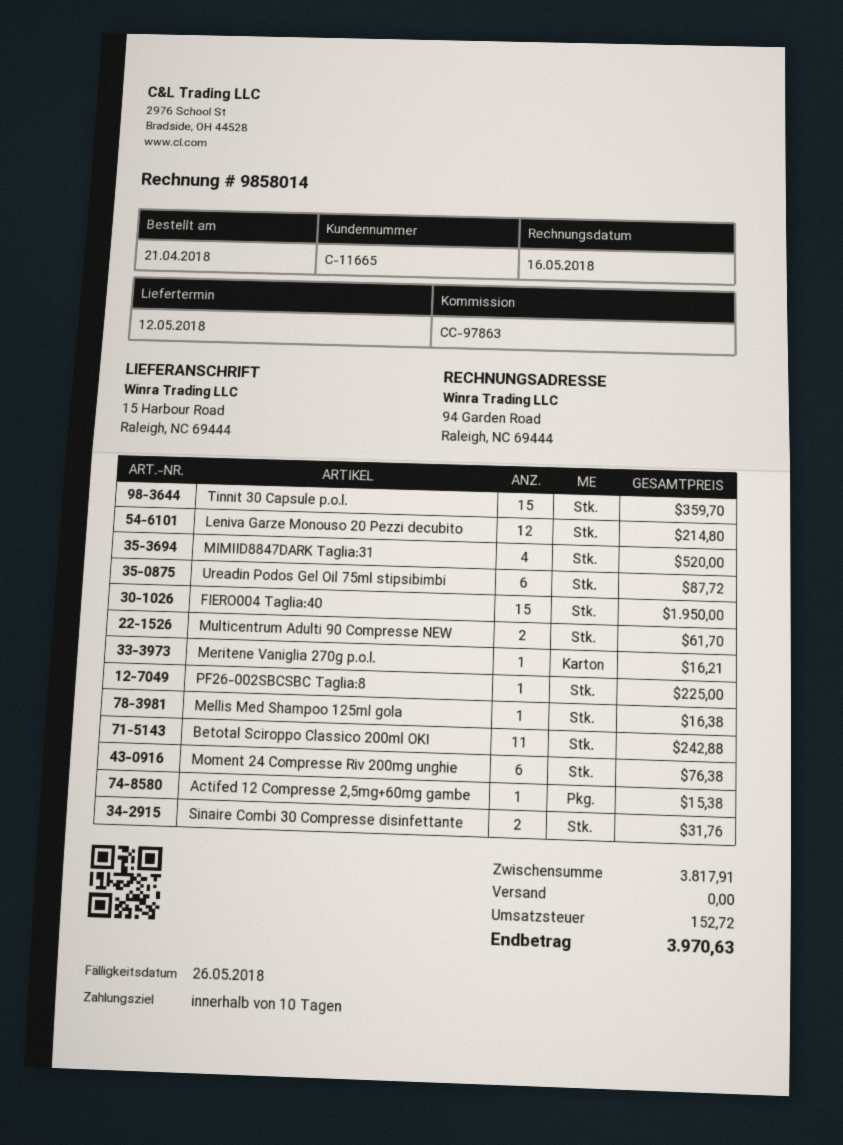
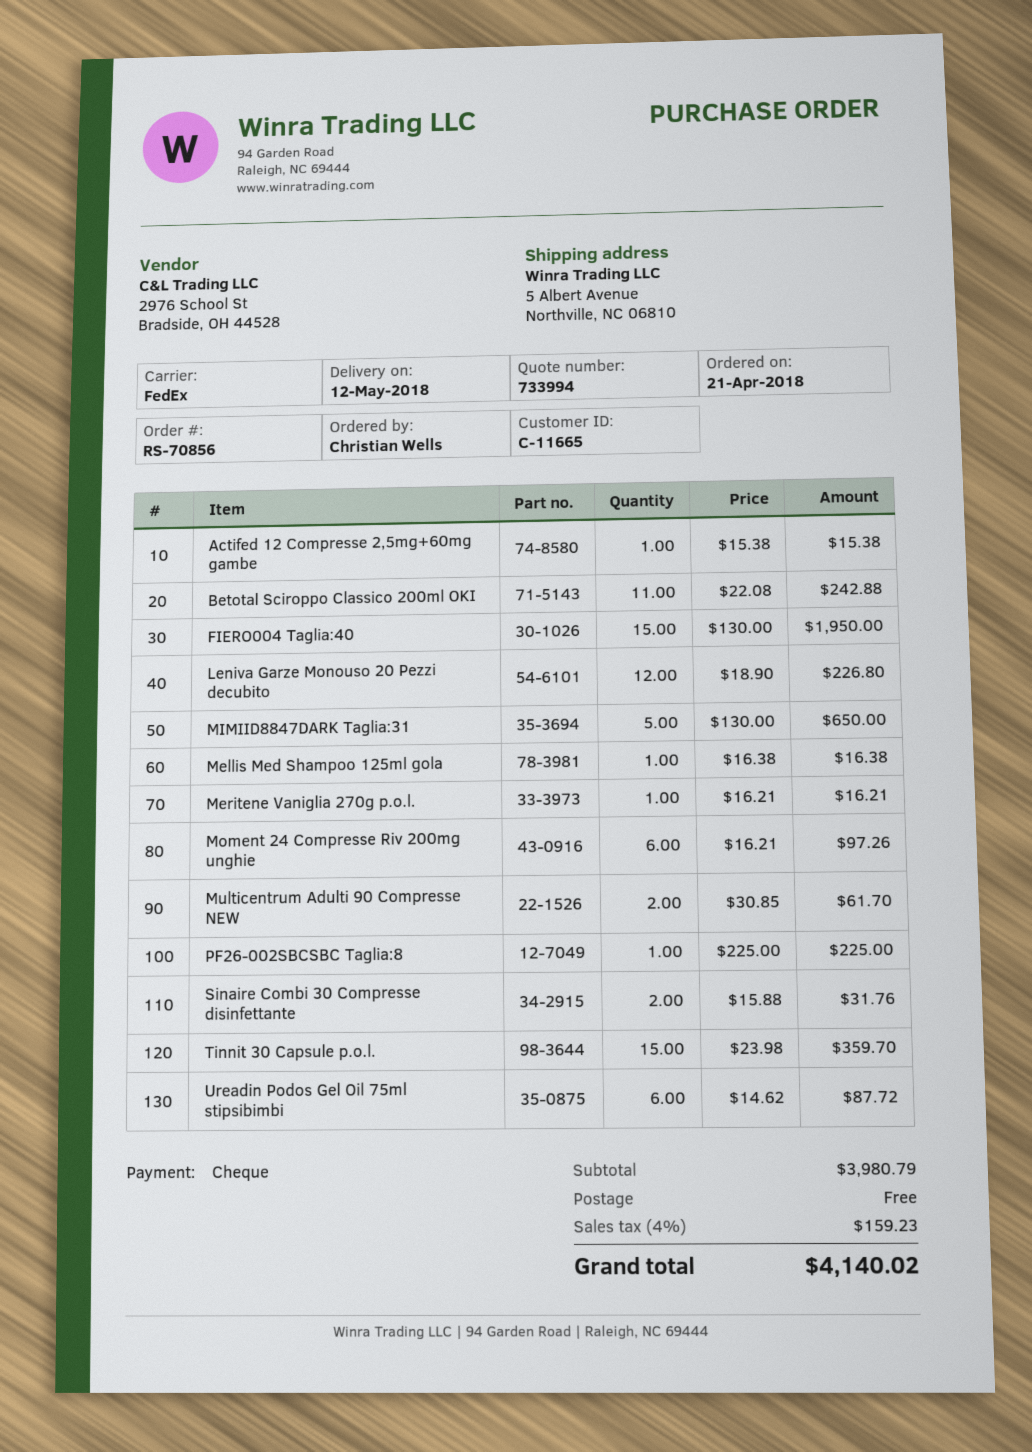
ship to: 15 Harbour Road, Raleigh, NC 69444 -> 5 Albert Avenue, Northville, NC 06810
Leniva Garze Monouso 20 Pezzi decubito: 12 for 214.80 -> 12 for 226.80
MIMIID8847DARK Taglia:31: 4 for 520.00 -> 5 for 650.00
Moment 24 Compresse Riv 200mg unghie: 6 for 76.38 -> 6 for 97.26
subtotal: 3817.91 -> 3980.79
tax: 152.72 -> 159.23
total: 3970.63 -> 4140.02

